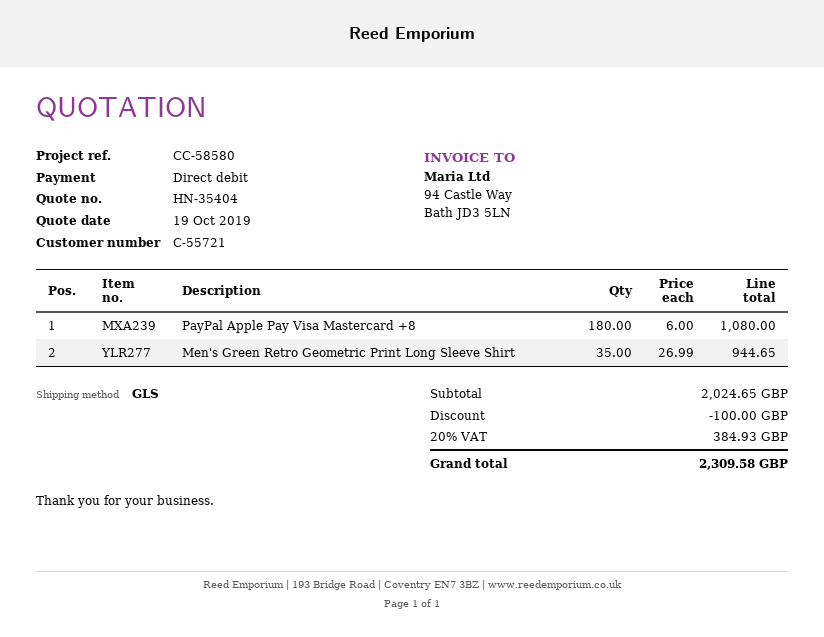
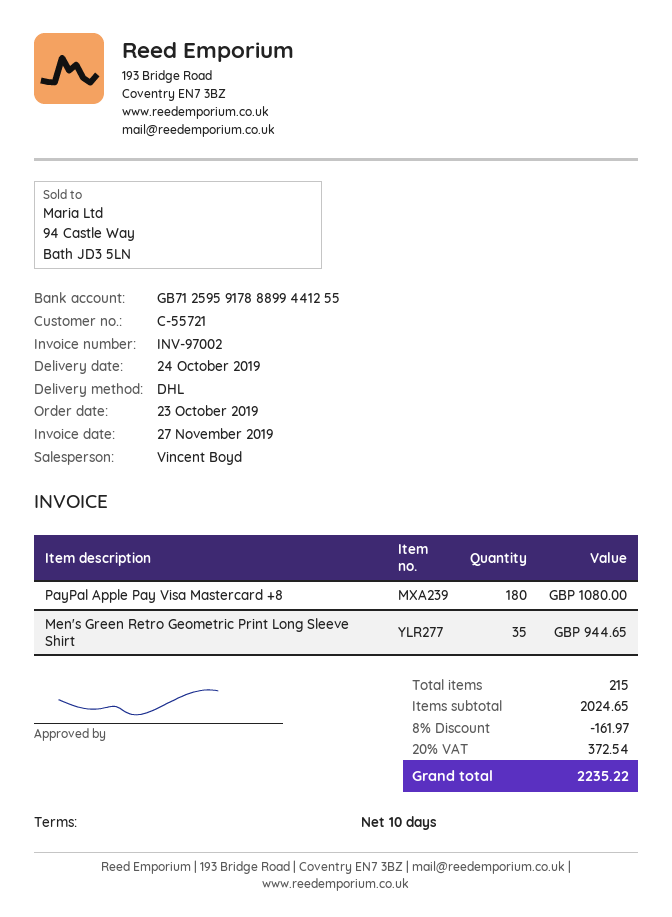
shipping method: GLS -> DHL
discount: 100.00 -> 161.97
tax: 20% = 384.93 -> 20% = 372.54
total: 2309.58 -> 2235.22

